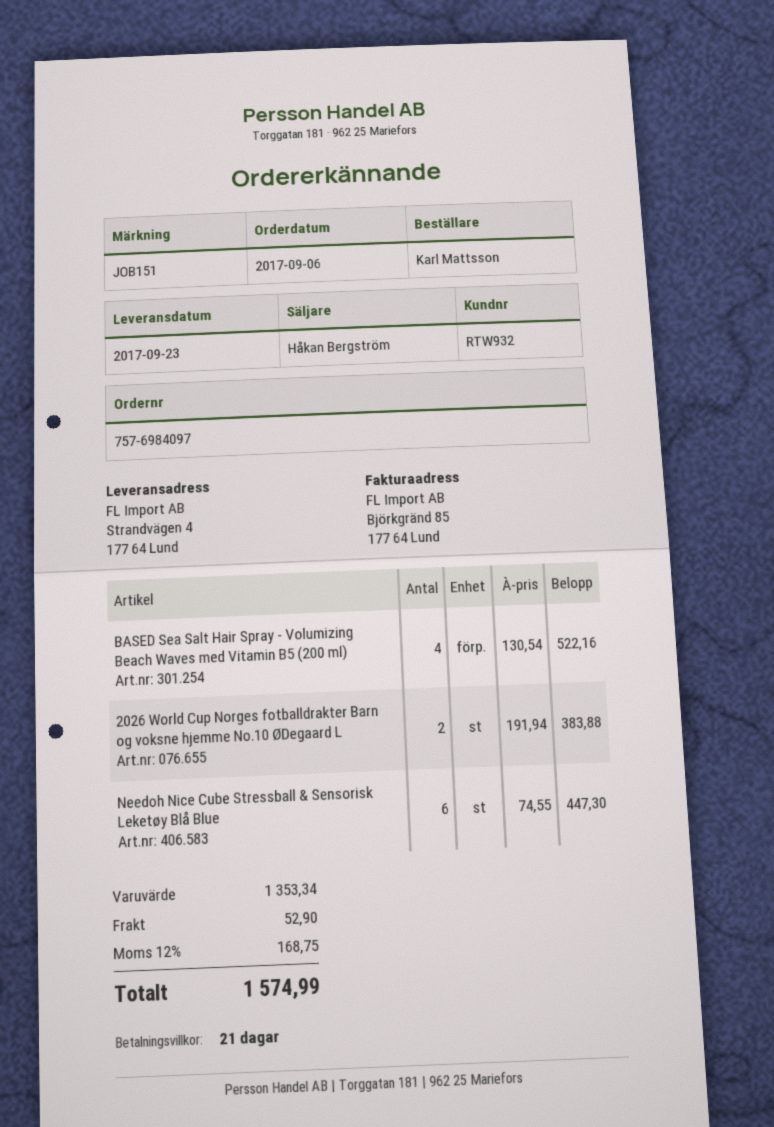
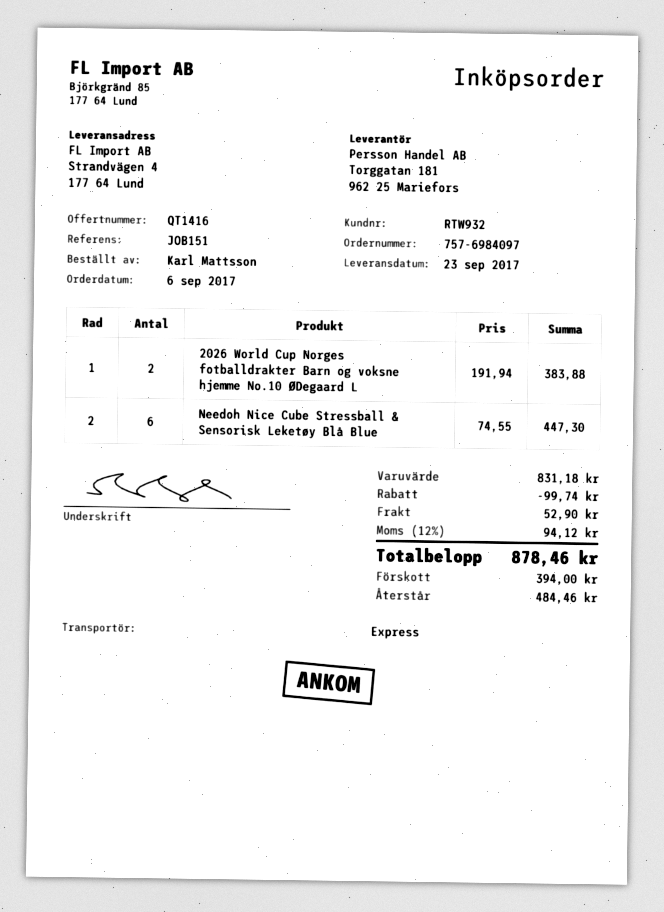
BASED Sea Salt Hair Spray - Volumizing Beach Waves med Vitamin B5 (200 ml): 4 x 130.54 = 522.16 -> none
subtotal: 1353.34 -> 831.18
discount: none -> 99.74
tax: 12% = 168.75 -> 12% = 94.12
total: 1574.99 -> 878.46

